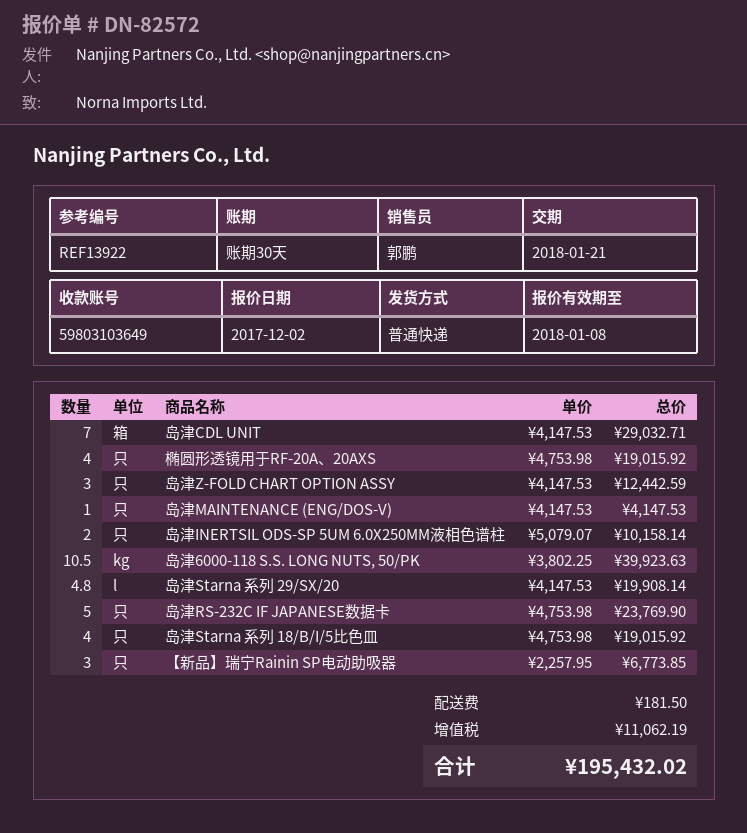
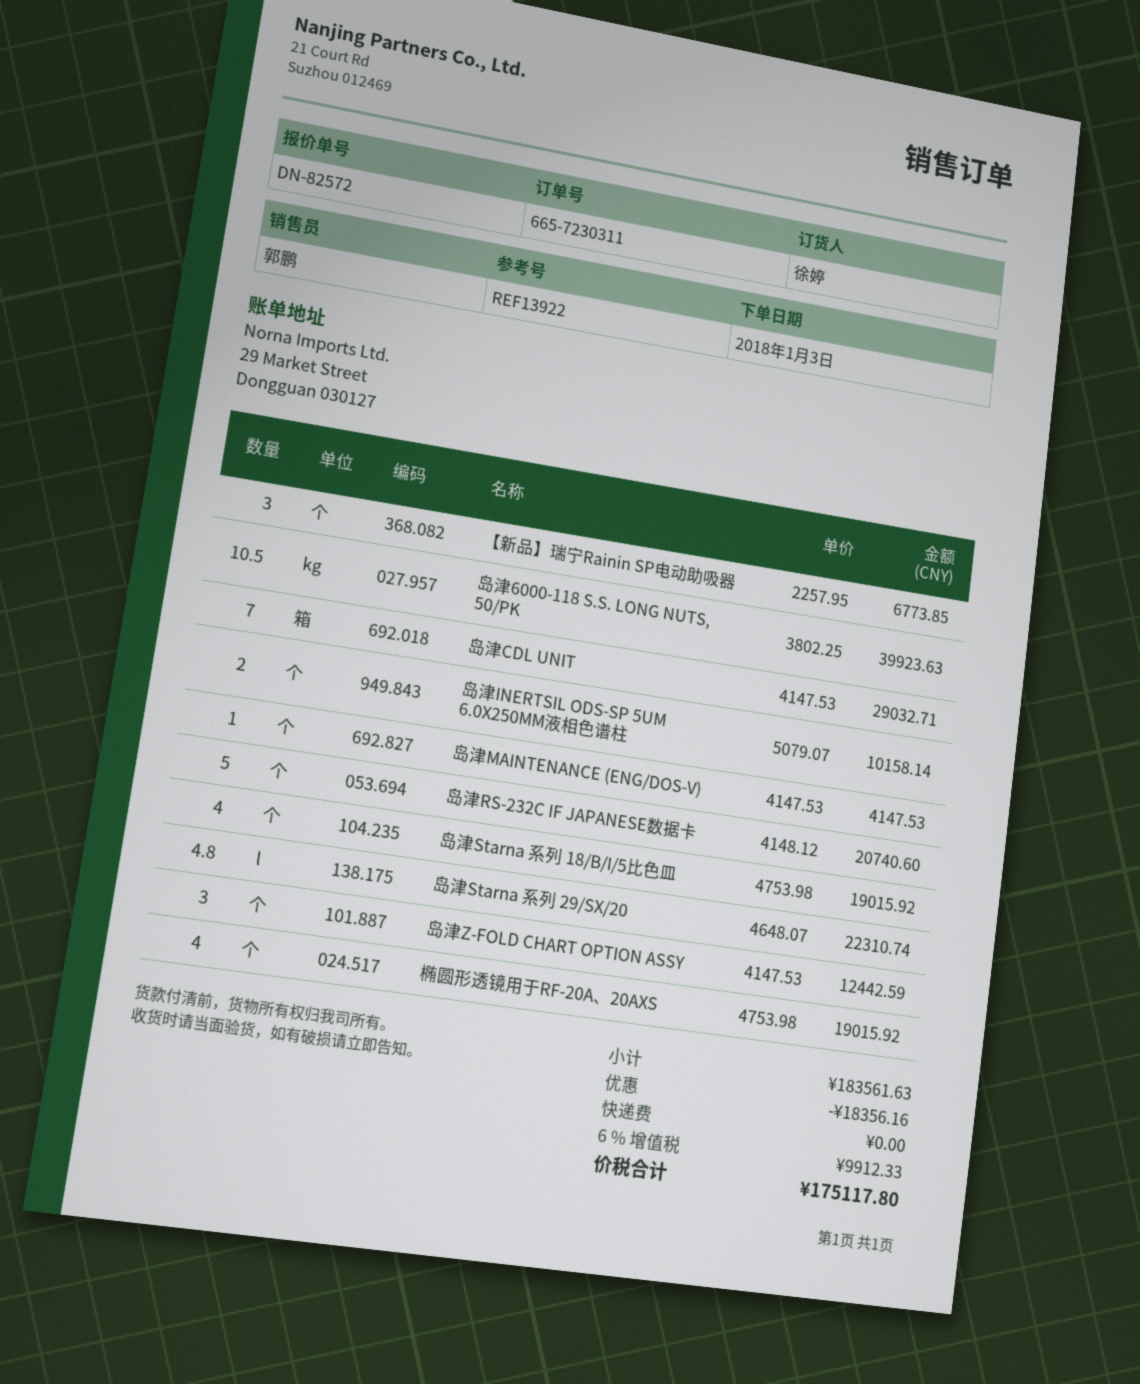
岛津Starna 系列 29/SX/20: 4.8 x 4147.53 = 19908.14 -> 4.8 x 4648.07 = 22310.74
岛津RS-232C IF JAPANESE数据卡: 5 x 4753.98 = 23769.90 -> 5 x 4148.12 = 20740.60
discount: none -> 18356.16
shipping: 181.50 -> 0.00
tax: 11062.19 -> 9912.33
total: 195432.02 -> 175117.80

